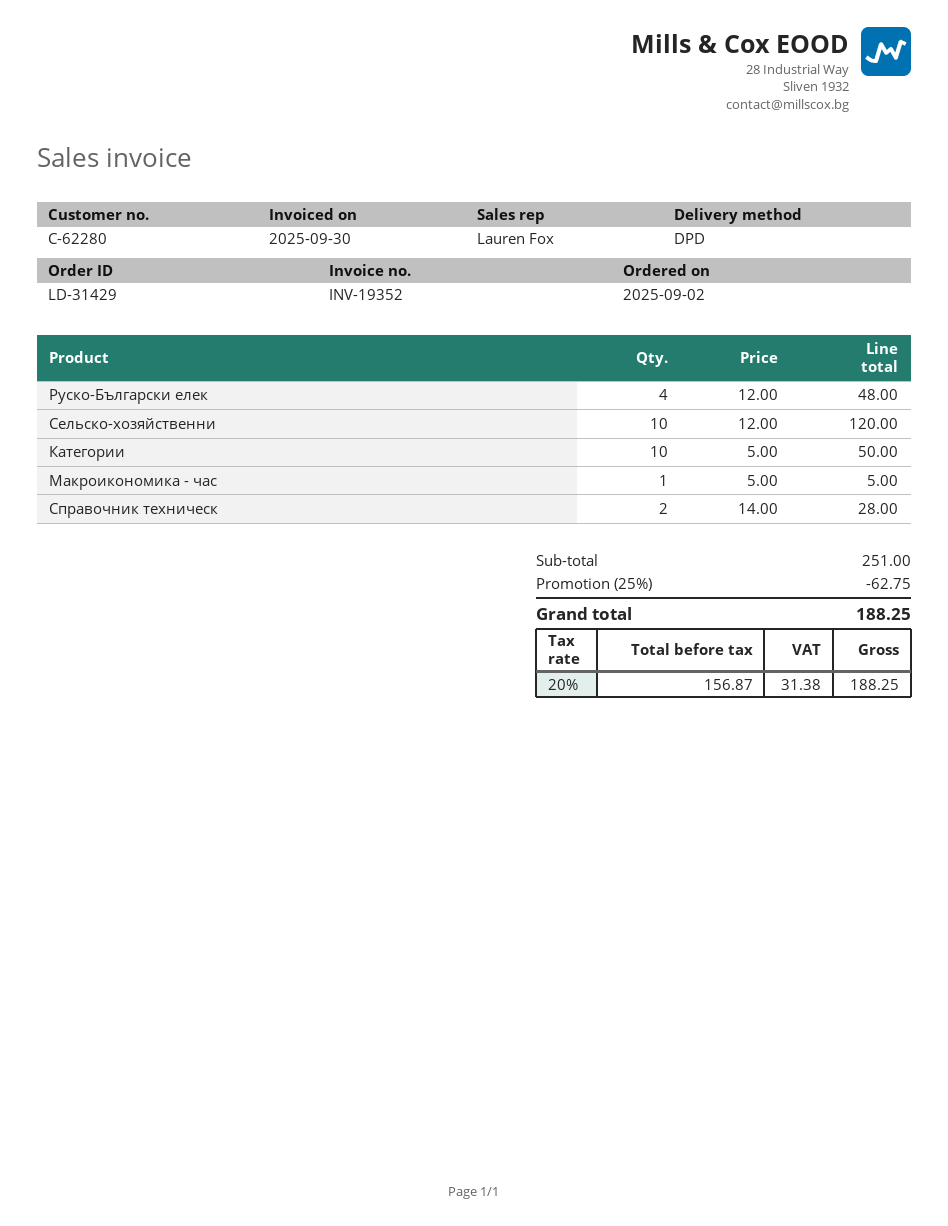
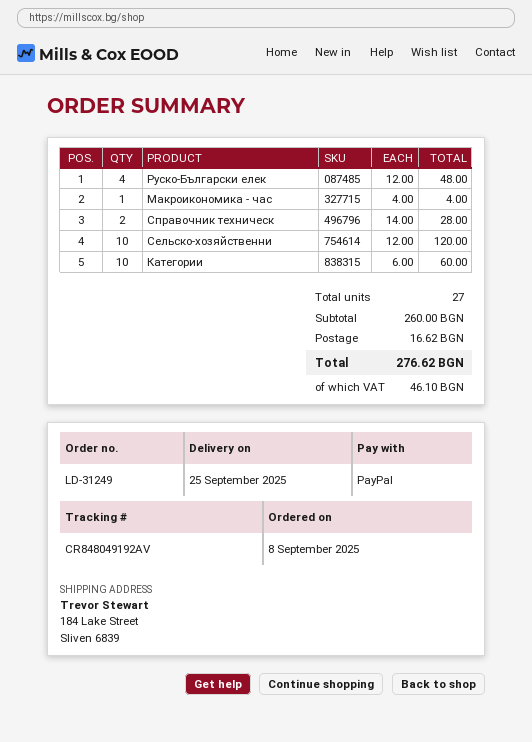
order number: LD-31429 -> LD-31249
order date: 2025-09-02 -> 2025-09-08
Категории: 10 x 5.00 = 50.00 -> 10 x 6.00 = 60.00
Макроикономика - час: 1 x 5.00 = 5.00 -> 1 x 4.00 = 4.00
subtotal: 251.00 -> 260.00
discount: 25% = 62.75 -> none
shipping: none -> 16.62
tax: 31.38 -> 46.10
total: 188.25 -> 276.62

